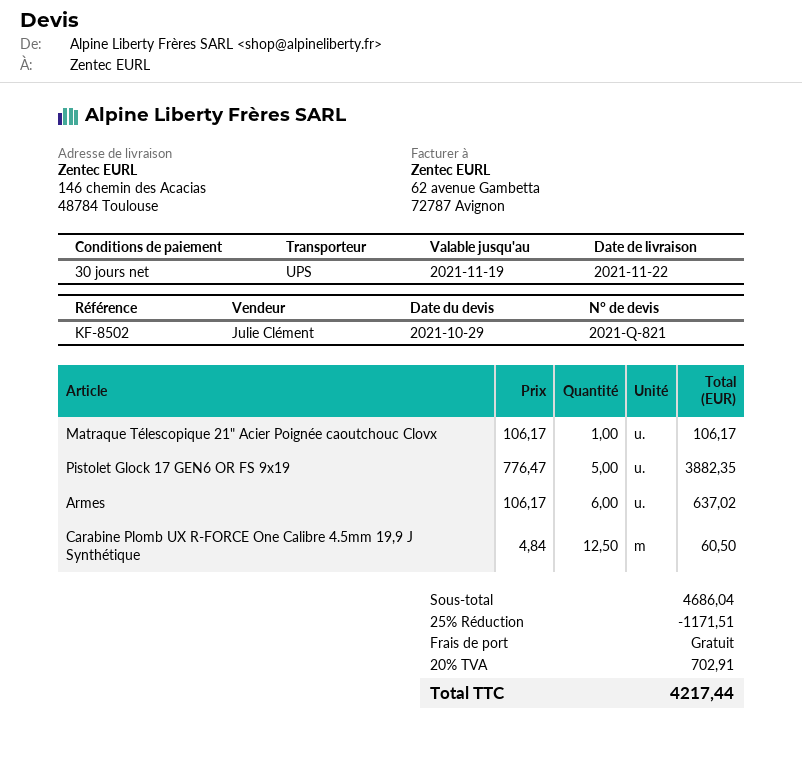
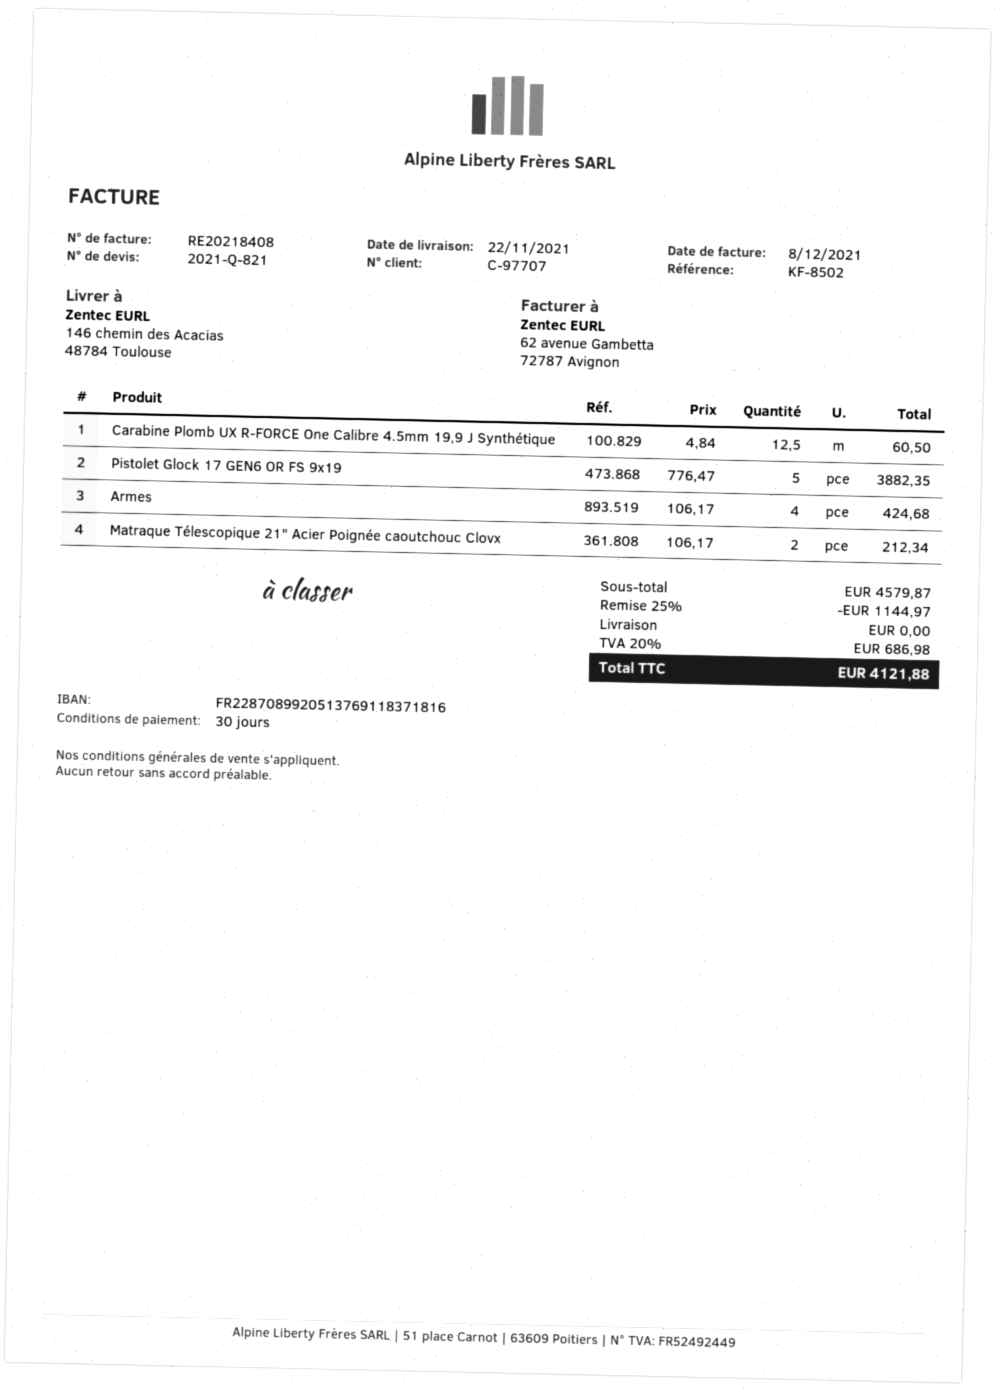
Matraque Télescopique 21" Acier Poignée caoutchouc Clovx: 1 x 106.17 = 106.17 -> 2 x 106.17 = 212.34
Armes: 6 x 106.17 = 637.02 -> 4 x 106.17 = 424.68
subtotal: 4686.04 -> 4579.87
discount: 25% = 1171.51 -> 25% = 1144.97
tax: 20% = 702.91 -> 20% = 686.98
total: 4217.44 -> 4121.88

